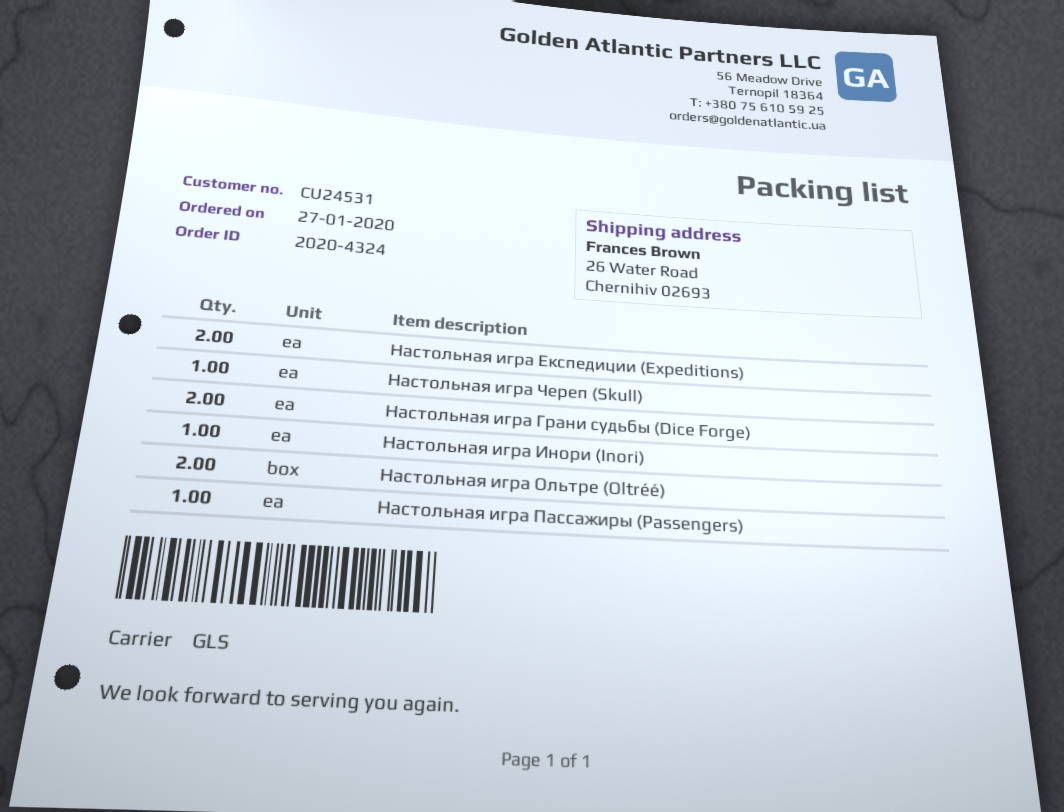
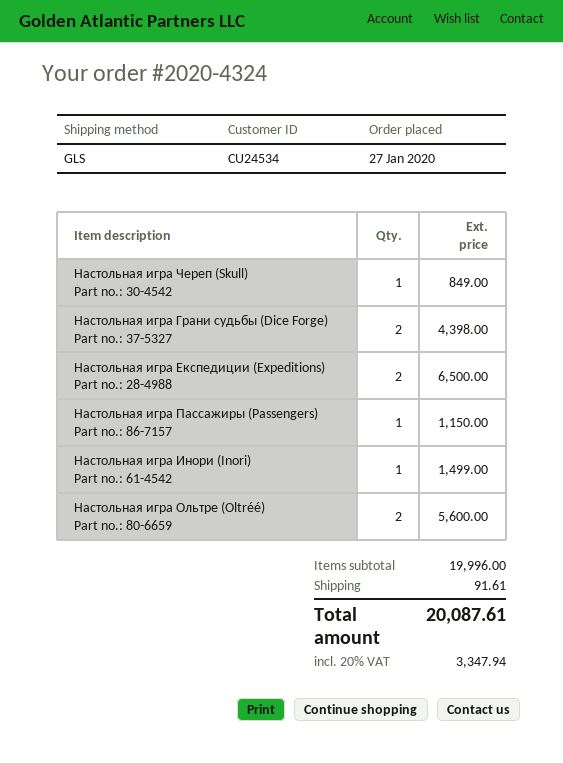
customer number: CU24531 -> CU24534

